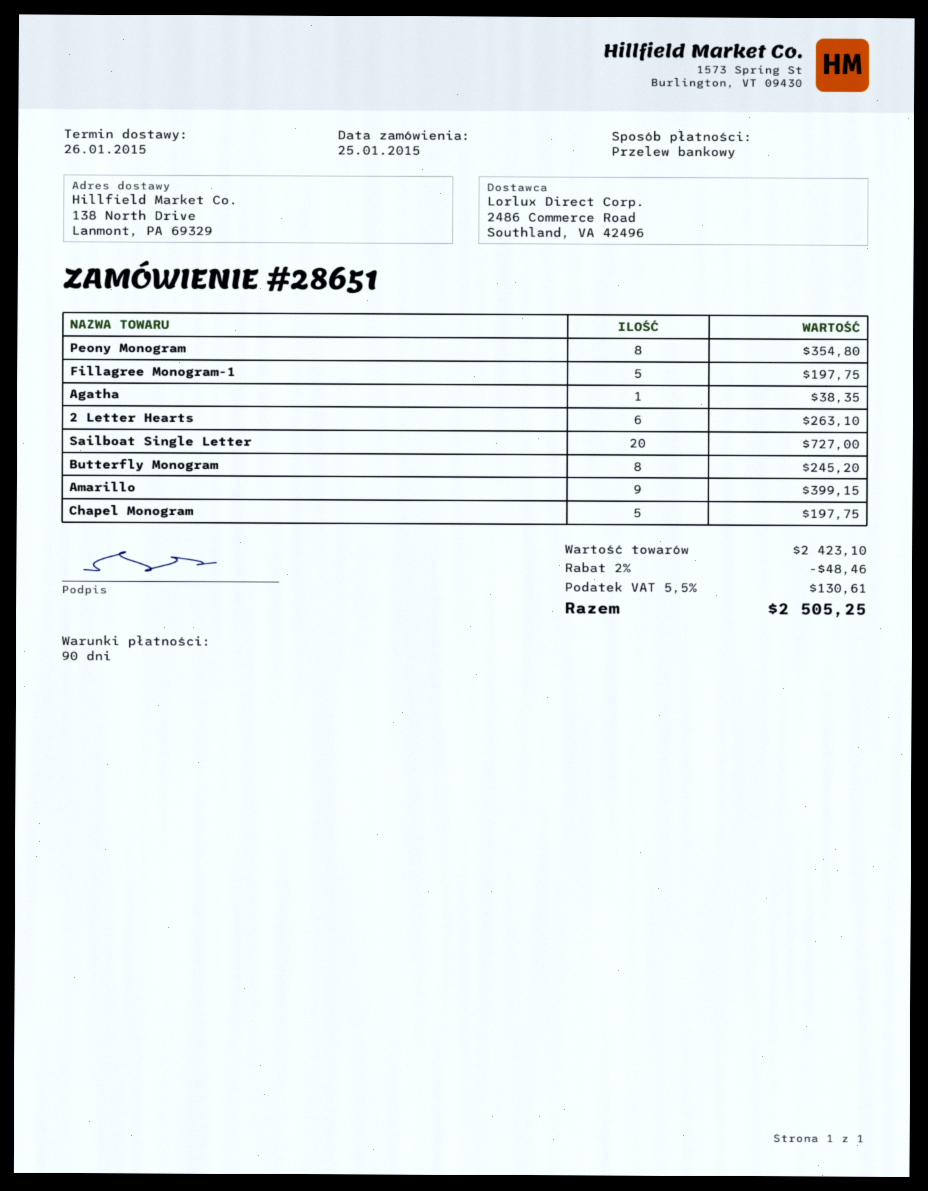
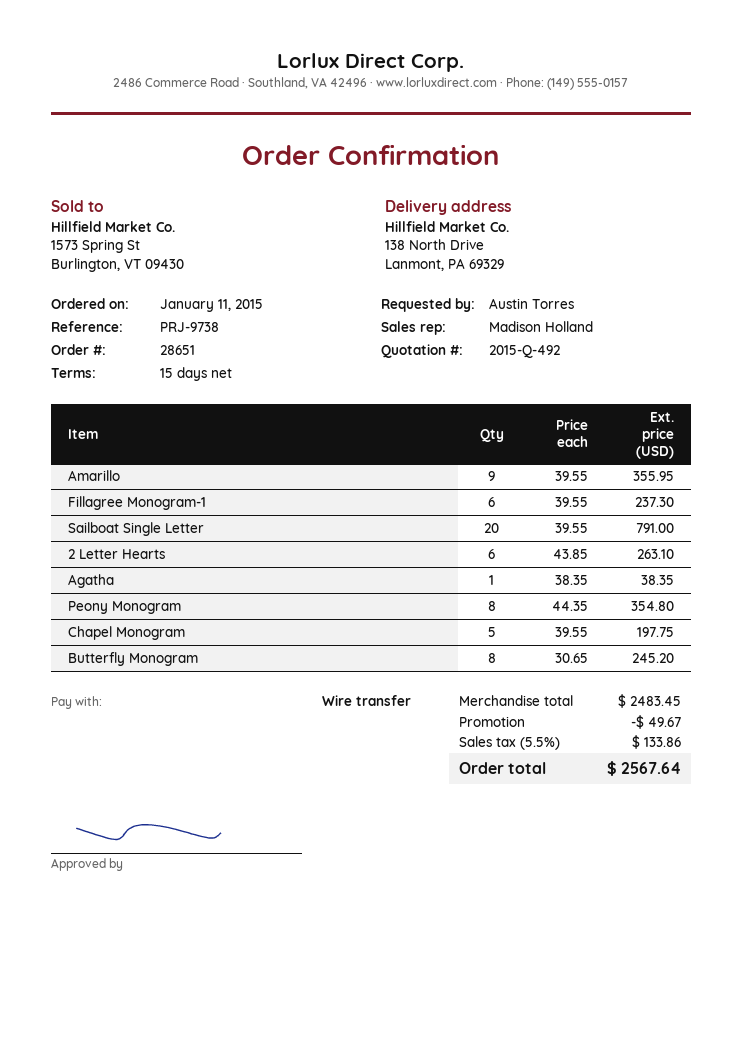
order date: 2015-01-25 -> 2015-01-11
payment terms: 90 days -> 15 days
Fillagree Monogram-1: 5 for 197.75 -> 6 for 237.30
Sailboat Single Letter: 20 for 727.00 -> 20 for 791.00
Amarillo: 9 for 399.15 -> 9 for 355.95
subtotal: 2423.10 -> 2483.45
discount: 48.46 -> 49.67
tax: 5.5% = 130.61 -> 5.5% = 133.86
total: 2505.25 -> 2567.64

